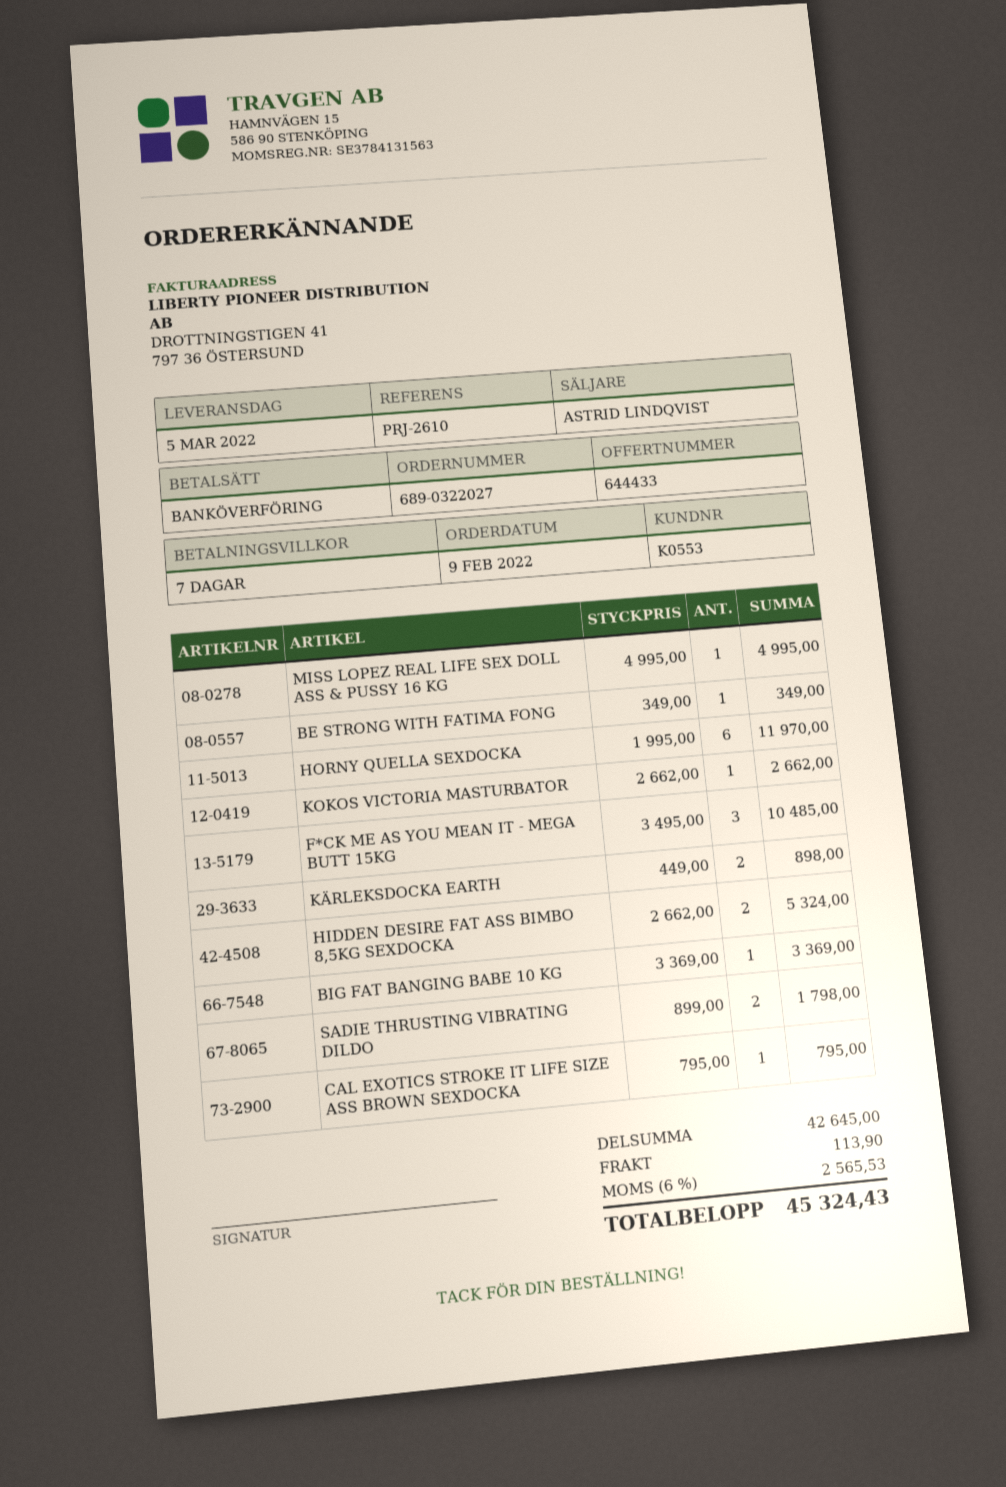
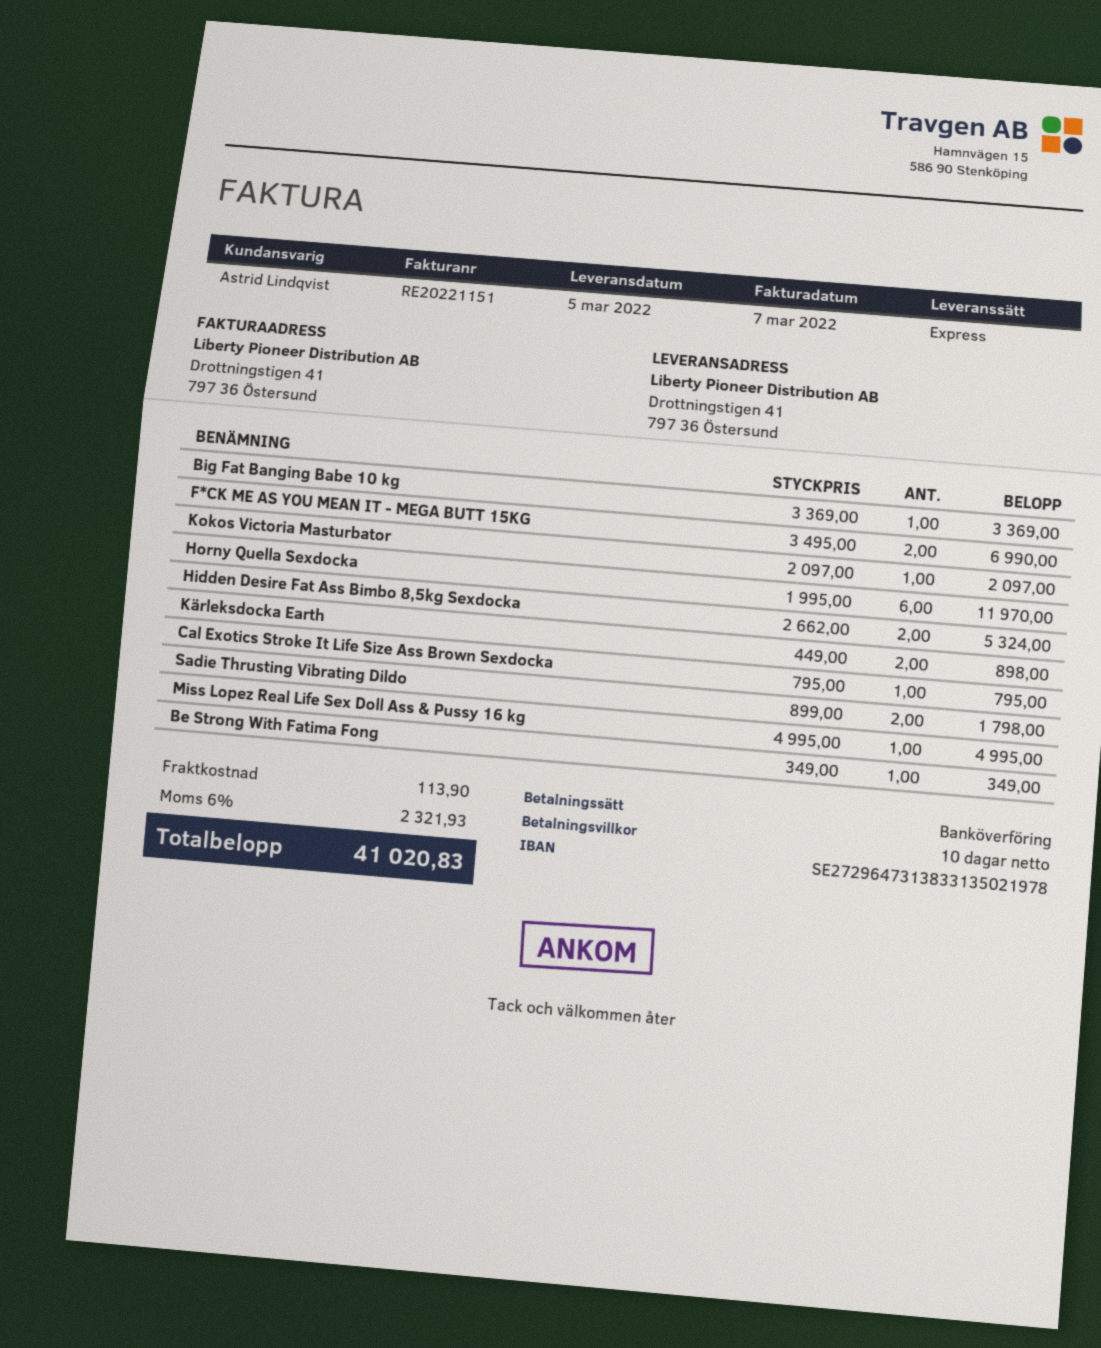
payment terms: 7 days -> 10 days
KOKOS VICTORIA MASTURBATOR: 1 x 2662.00 = 2662.00 -> 1 x 2097.00 = 2097.00
F*CK ME AS YOU MEAN IT - MEGA BUTT 15KG: 3 x 3495.00 = 10485.00 -> 2 x 3495.00 = 6990.00
tax: 6% = 2565.53 -> 6% = 2321.93
total: 45324.43 -> 41020.83

